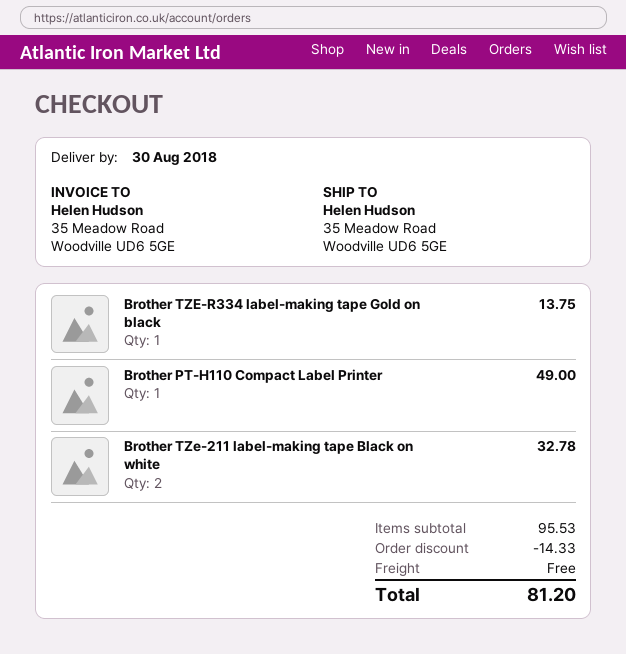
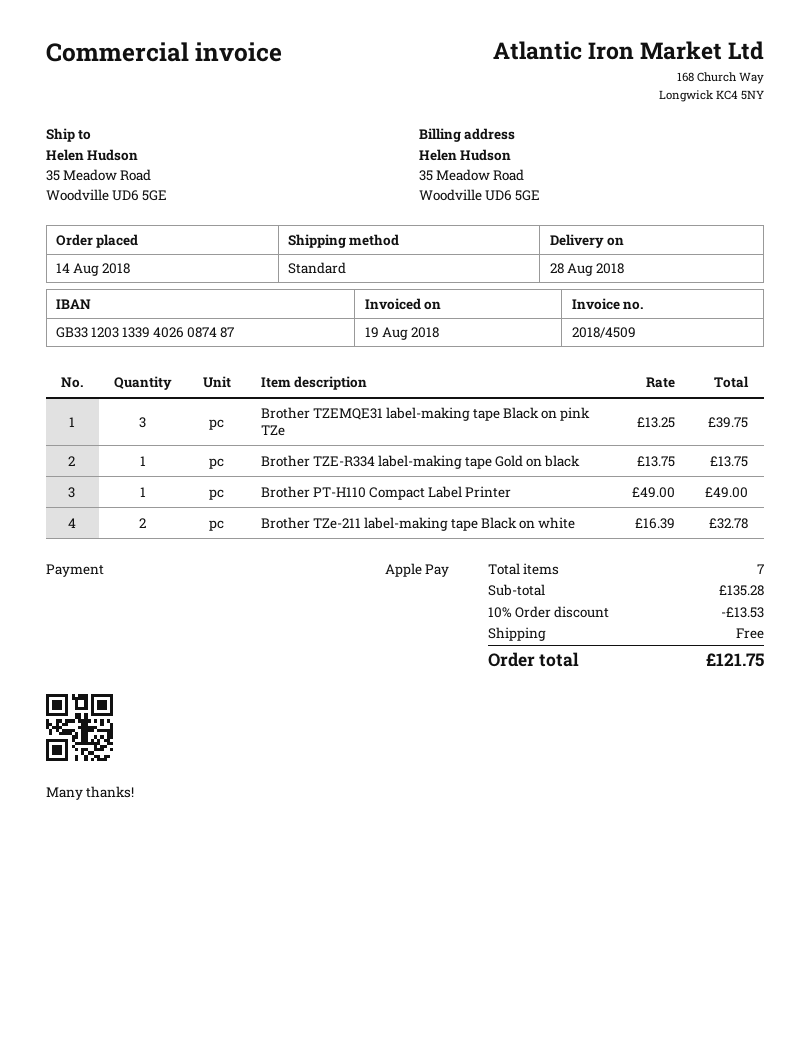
delivery date: 2018-08-30 -> 2018-08-28
Brother TZEMQE31 label-making tape Black on pink TZe: none -> 3 for 39.75
subtotal: 95.53 -> 135.28
discount: 14.33 -> 13.53
total: 81.20 -> 121.75

